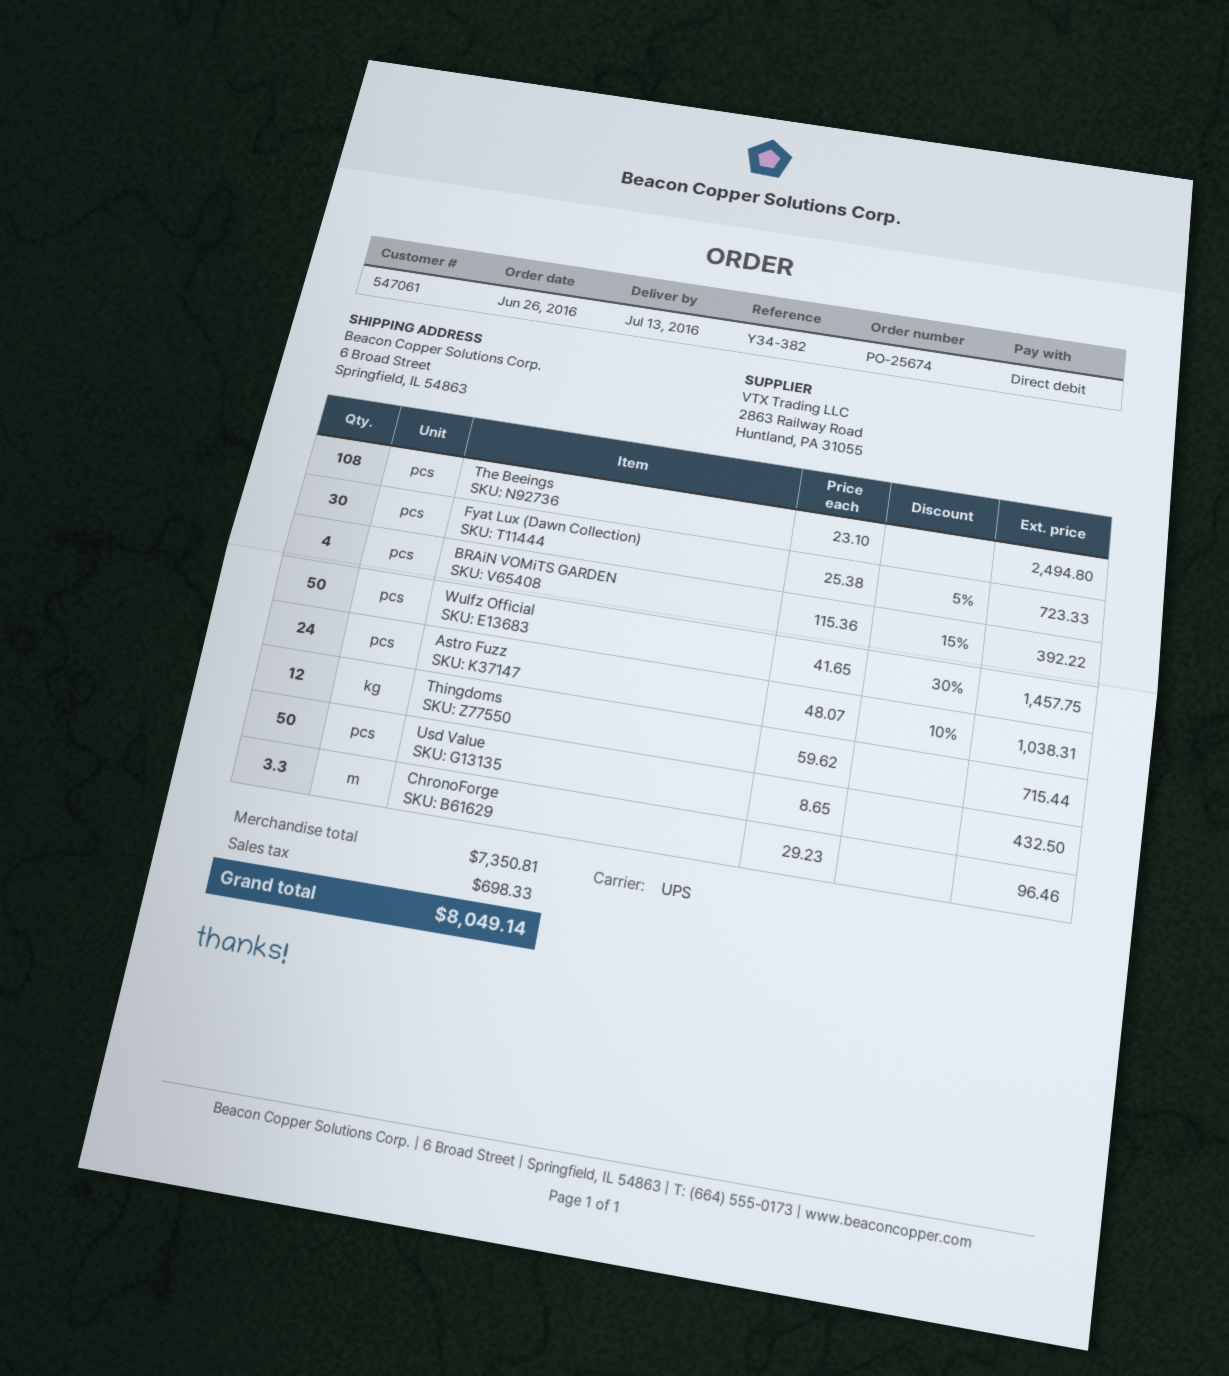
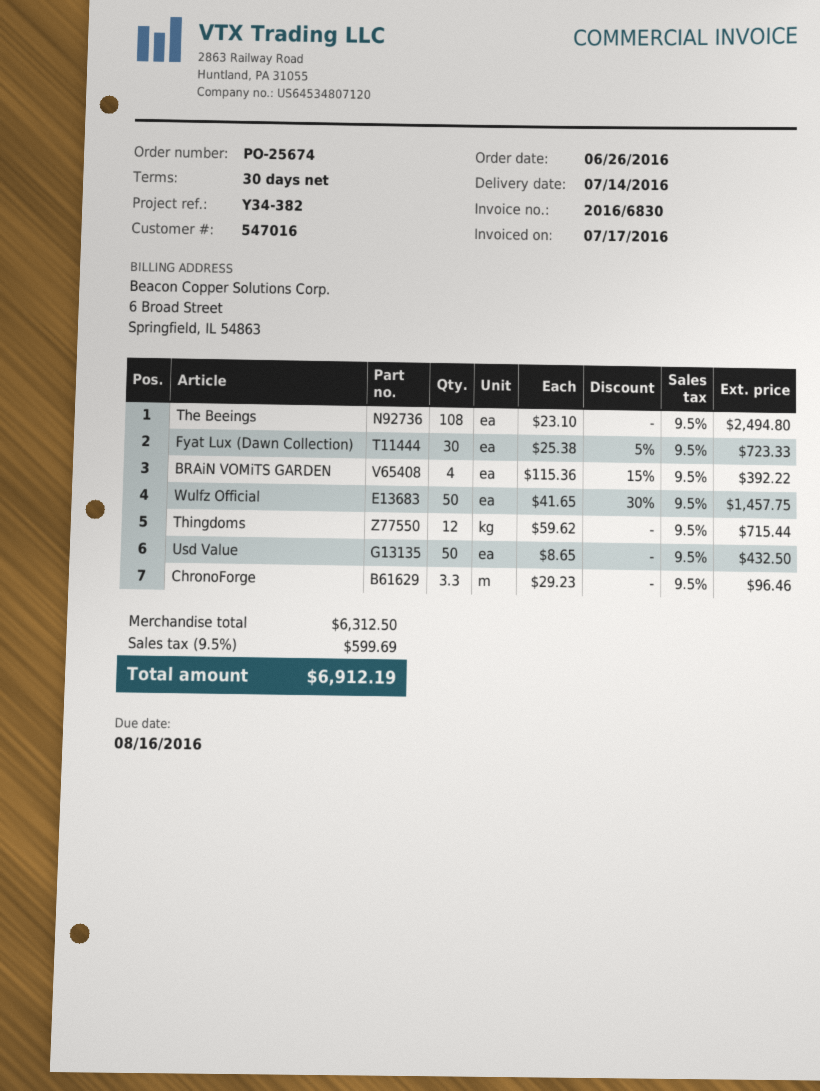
delivery date: 2016-07-13 -> 2016-07-14
customer number: 547061 -> 547016
Astro Fuzz: 24 x 48.07 - 10% = 1038.31 -> none
subtotal: 7350.81 -> 6312.50
tax: 698.33 -> 599.69
total: 8049.14 -> 6912.19

